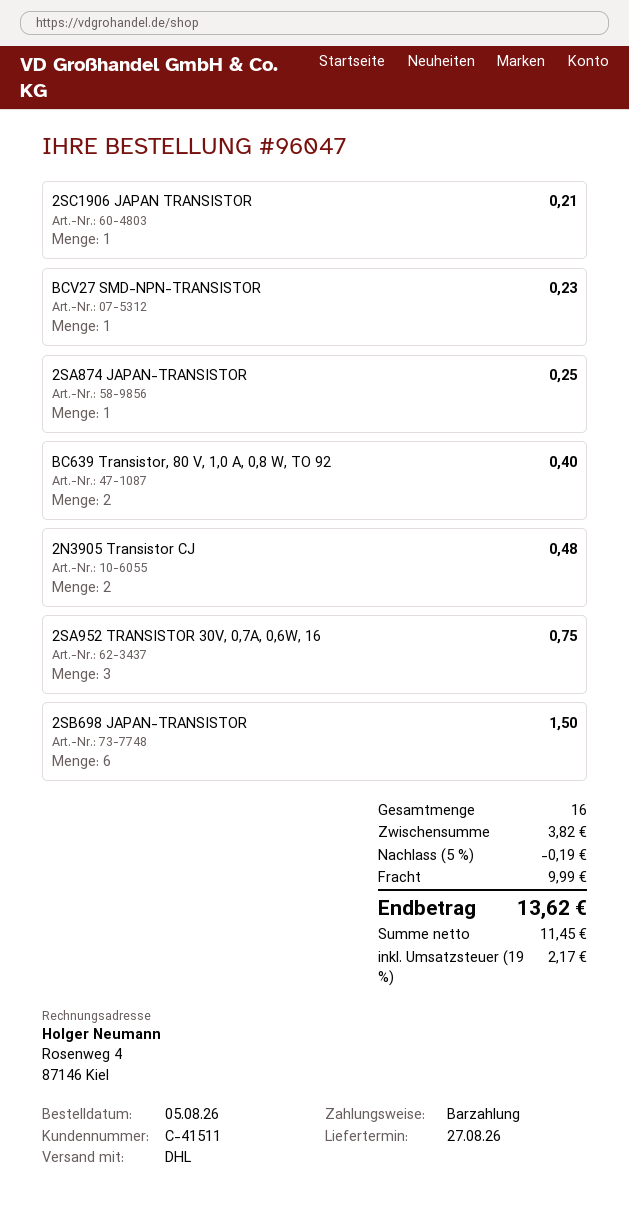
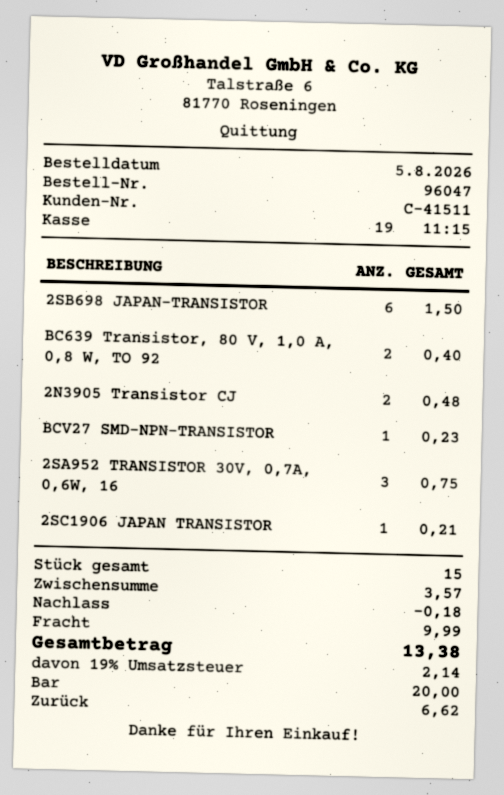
2SA874 JAPAN-TRANSISTOR: 1 for 0.25 -> none
total quantity: 16 -> 15
subtotal: 3.82 -> 3.57
discount: 0.19 -> 0.18
tax: 19% = 2.17 -> 19% = 2.14
total: 13.62 -> 13.38

